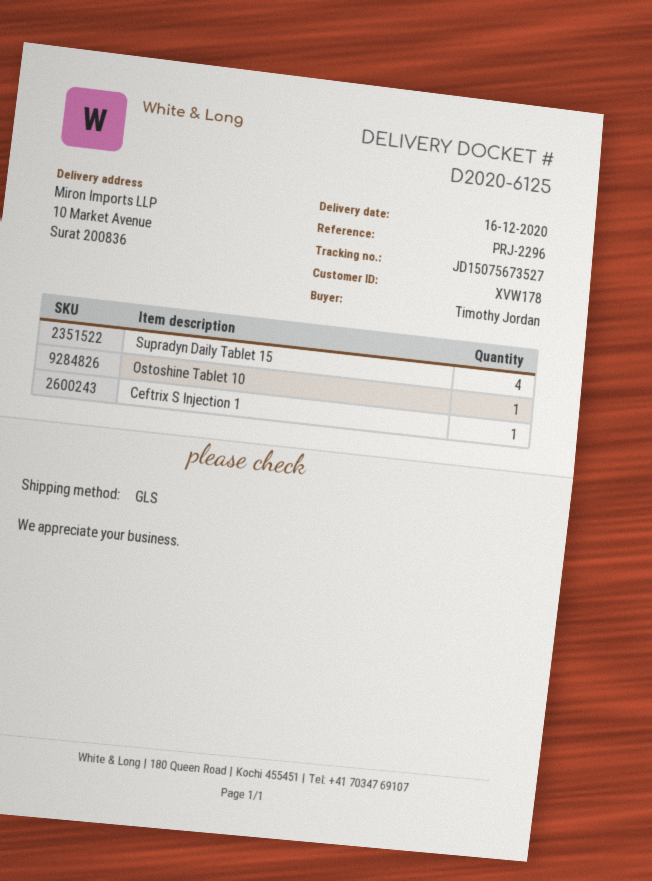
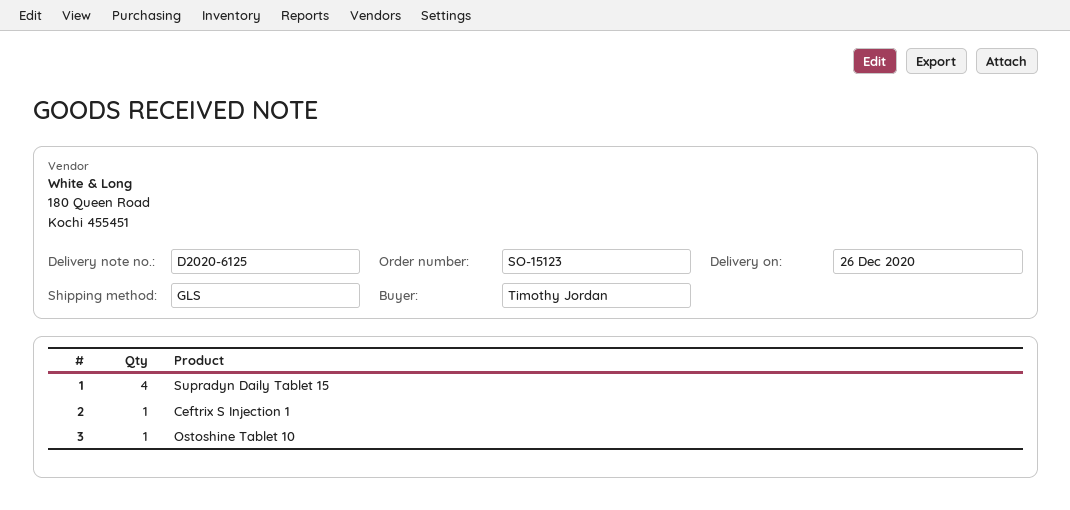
delivery date: 2020-12-16 -> 2020-12-26

